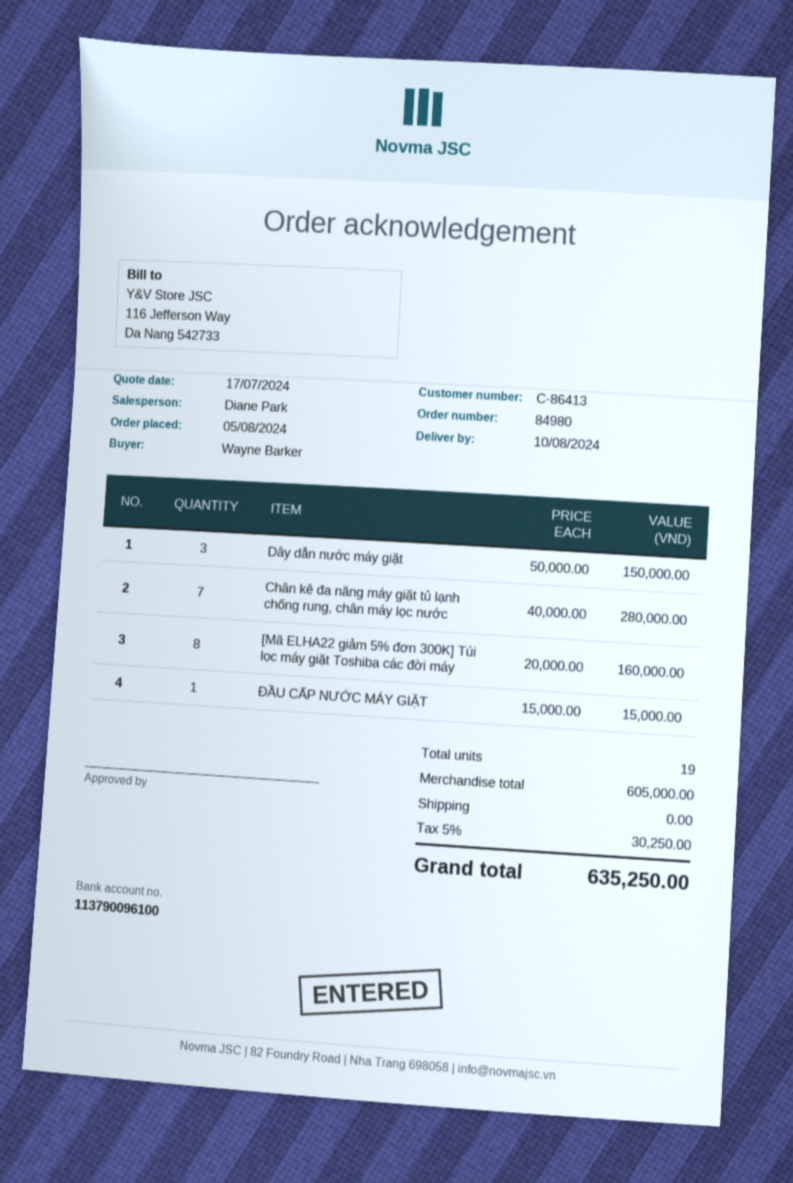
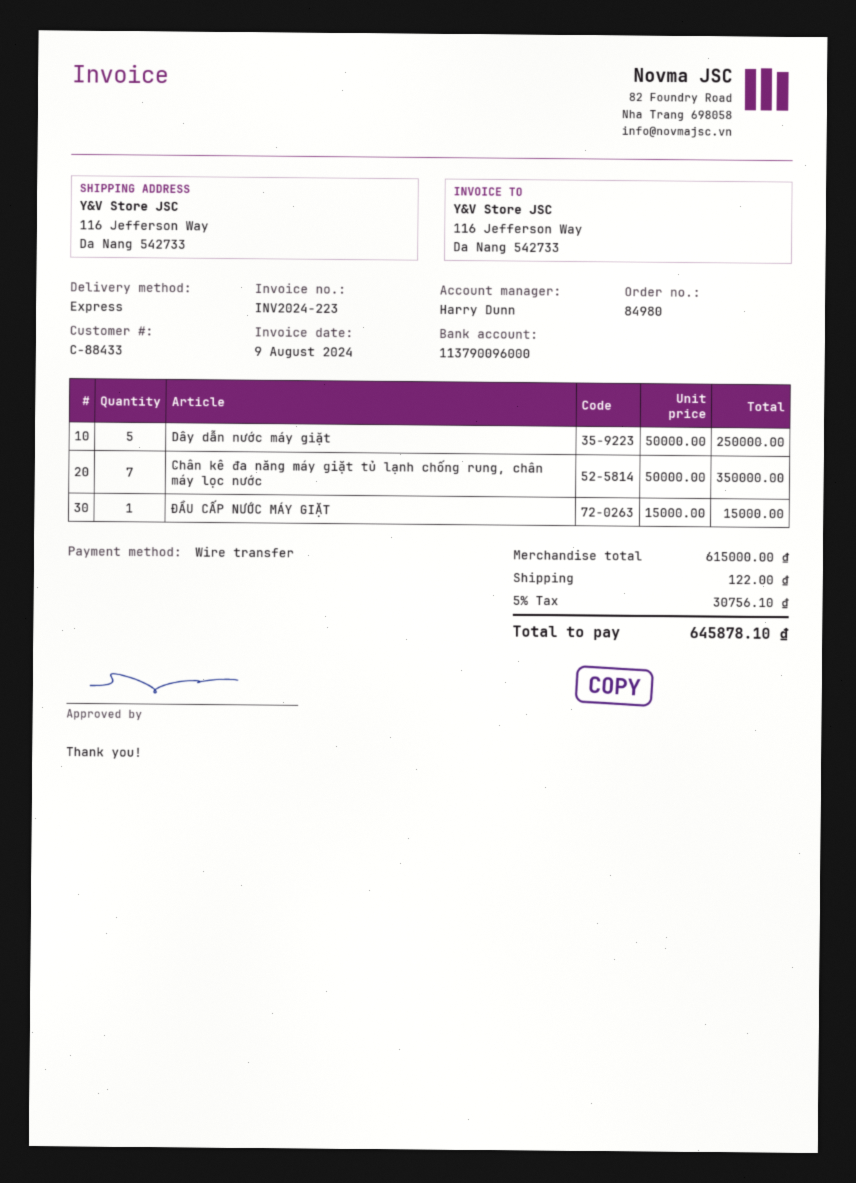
customer number: C-86413 -> C-88433
sales rep: Diane Park -> Harry Dunn
bank account: 113790096100 -> 113790096000
Dây dẫn nước máy giặt: 3 x 50000.00 = 150000.00 -> 5 x 50000.00 = 250000.00
Chân kê đa năng máy giặt tủ lạnh chống rung, chân máy lọc nước: 7 x 40000.00 = 280000.00 -> 7 x 50000.00 = 350000.00
[Mã ELHA22 giảm 5% đơn 300K] Túi lọc máy giặt Toshiba các đời máy: 8 x 20000.00 = 160000.00 -> none
subtotal: 605000.00 -> 615000.00
shipping: 0.00 -> 122.00
tax: 5% = 30250.00 -> 5% = 30756.10
total: 635250.00 -> 645878.10

